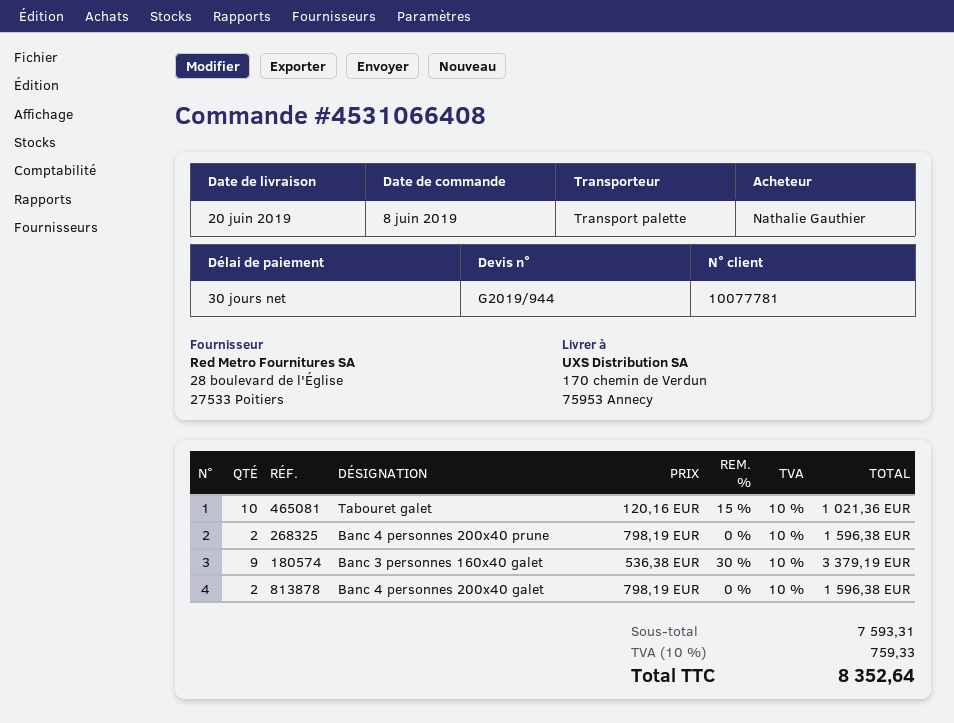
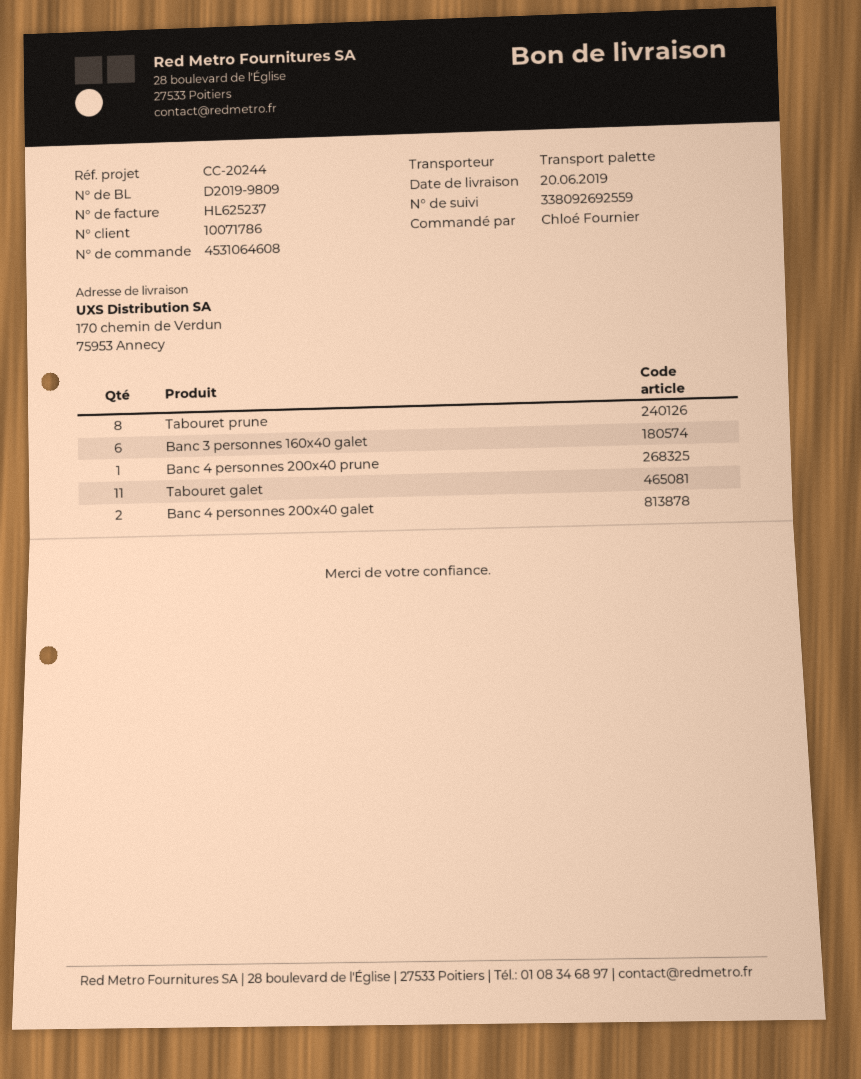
order number: 4531066408 -> 4531064608
customer number: 10077781 -> 10071786
ordered by: Nathalie Gauthier -> Chloé Fournier
Tabouret galet: 10 -> 11
Banc 4 personnes 200x40 prune: 2 -> 1
Banc 3 personnes 160x40 galet: 9 -> 6
Tabouret prune: none -> 8

